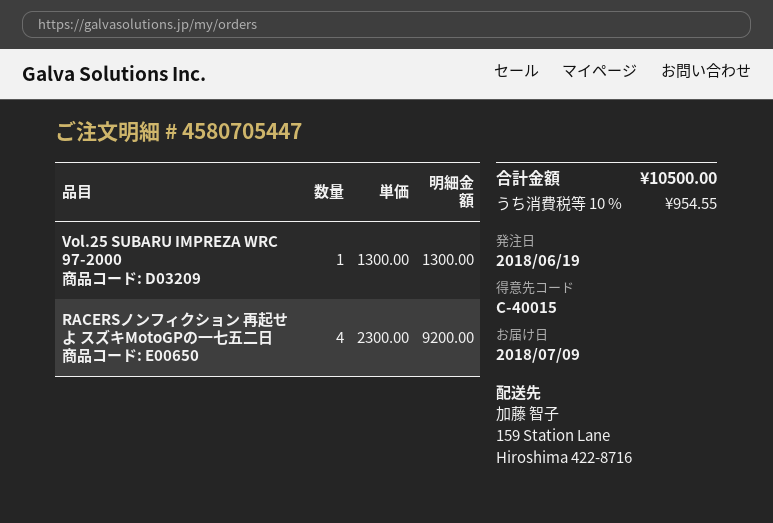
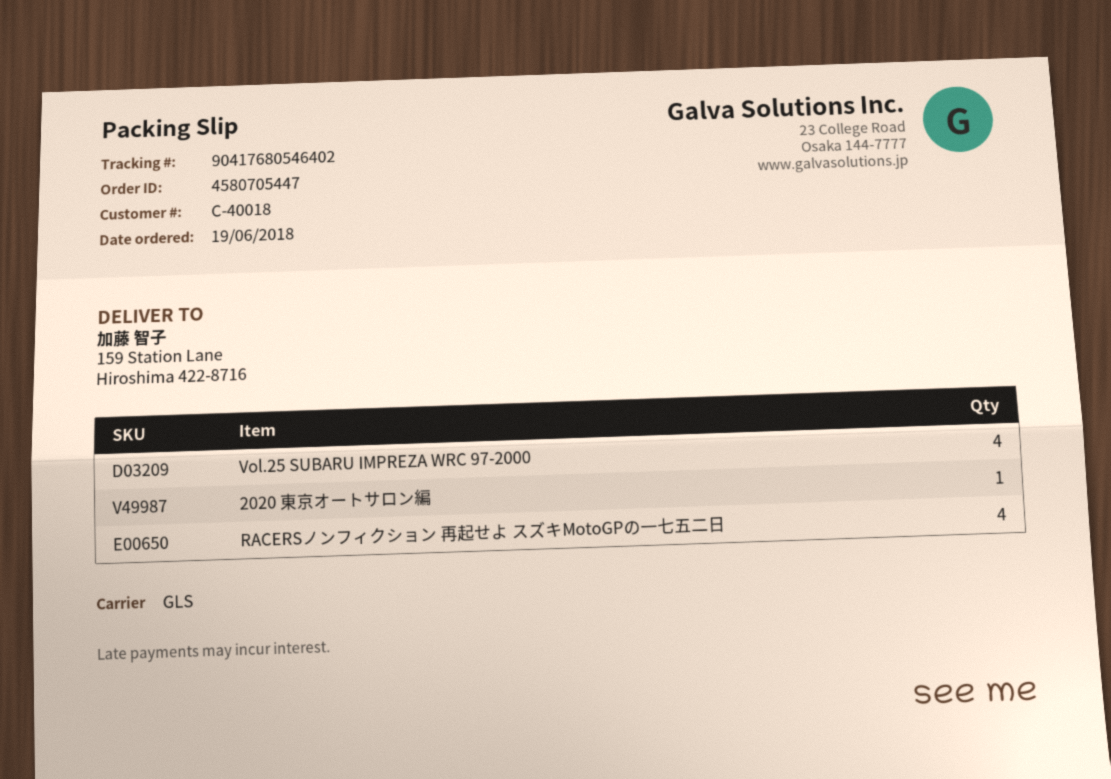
customer number: C-40015 -> C-40018
Vol.25 SUBARU IMPREZA WRC 97-2000: 1 -> 4
2020 東京オートサロン編: none -> 1

